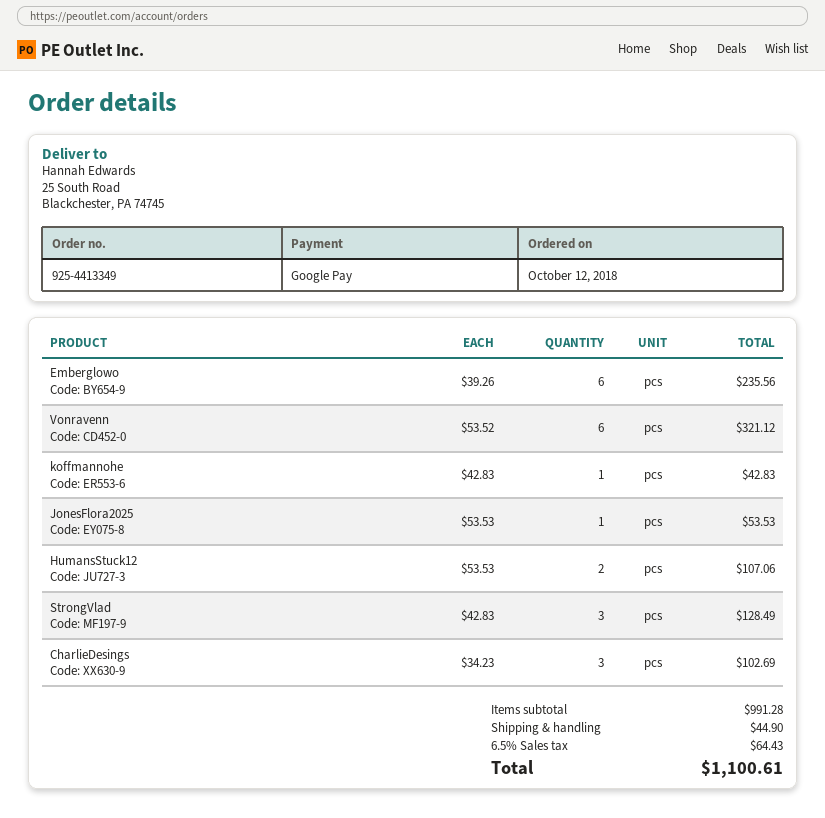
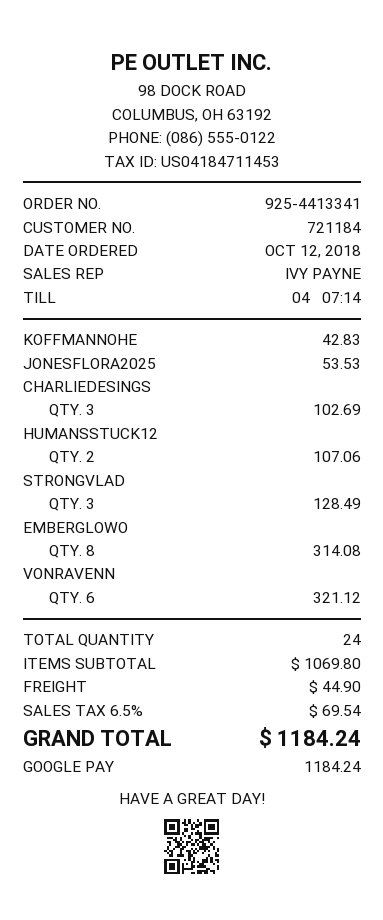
order number: 925-4413349 -> 925-4413341
Emberglowo: 6 for 235.56 -> 8 for 314.08
subtotal: 991.28 -> 1069.80
tax: 6.5% = 64.43 -> 6.5% = 69.54
total: 1100.61 -> 1184.24

